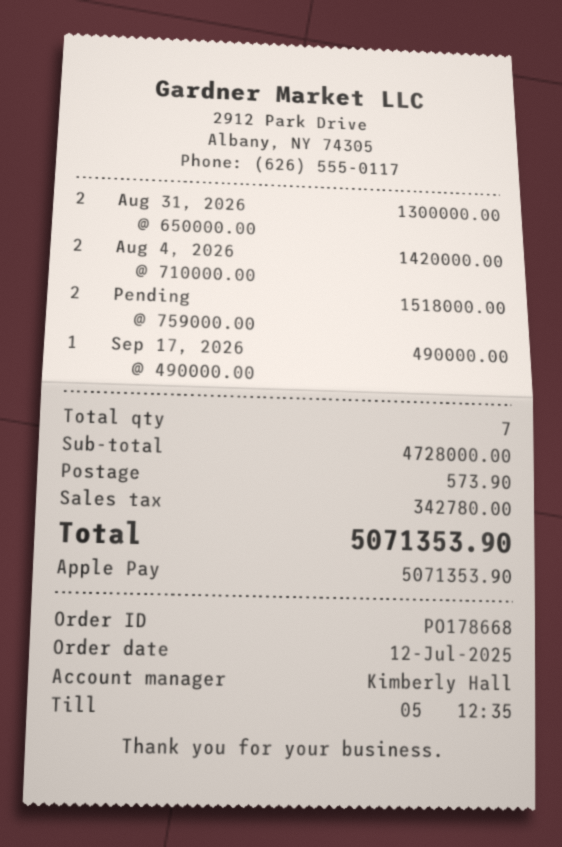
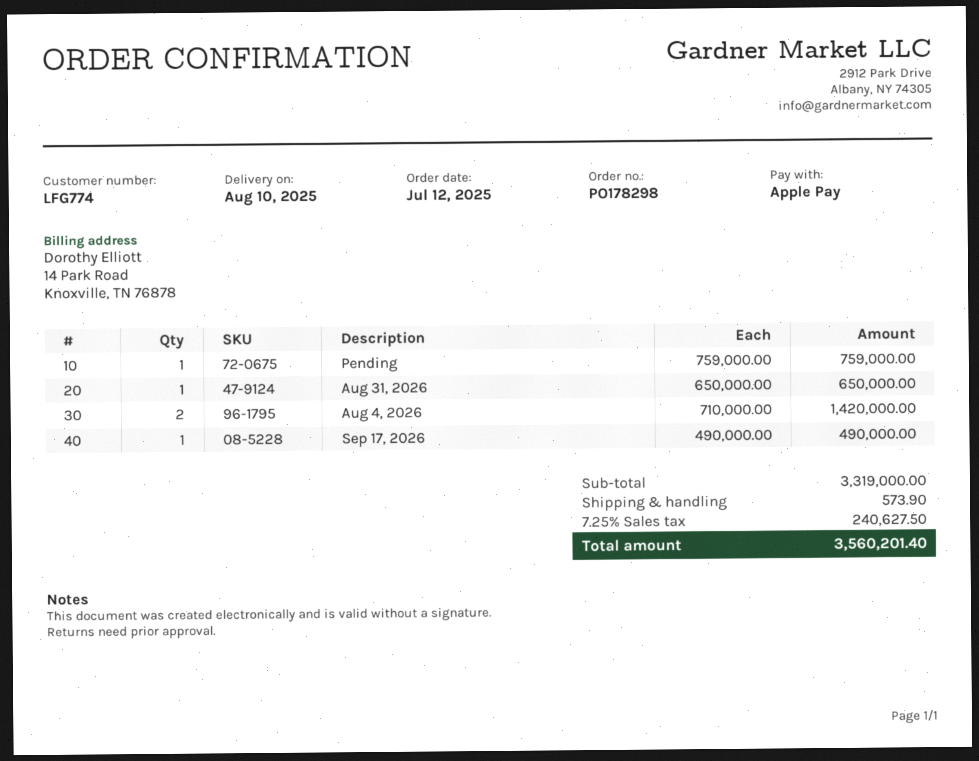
order number: PO178668 -> PO178298
Aug 31, 2026: 2 x 650000.00 = 1300000.00 -> 1 x 650000.00 = 650000.00
Pending: 2 x 759000.00 = 1518000.00 -> 1 x 759000.00 = 759000.00
subtotal: 4728000.00 -> 3319000.00
tax: 342780.00 -> 240627.50
total: 5071353.90 -> 3560201.40

